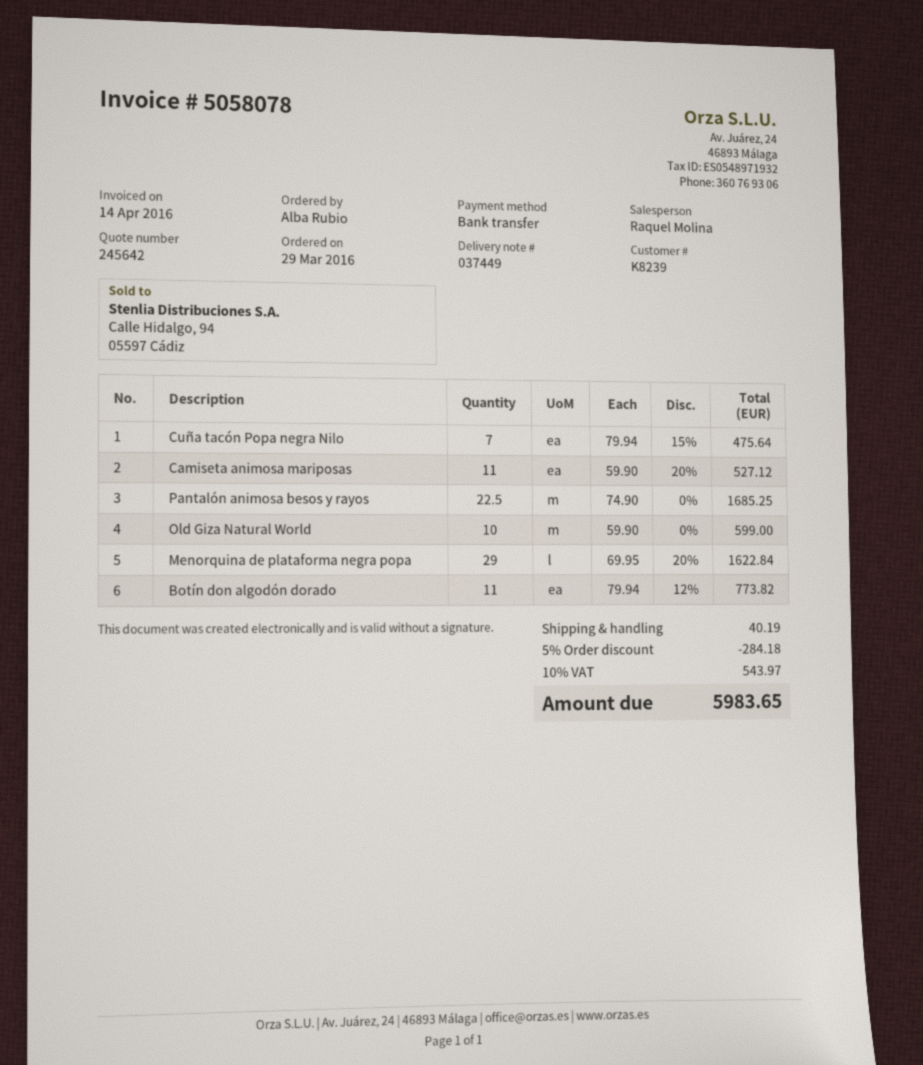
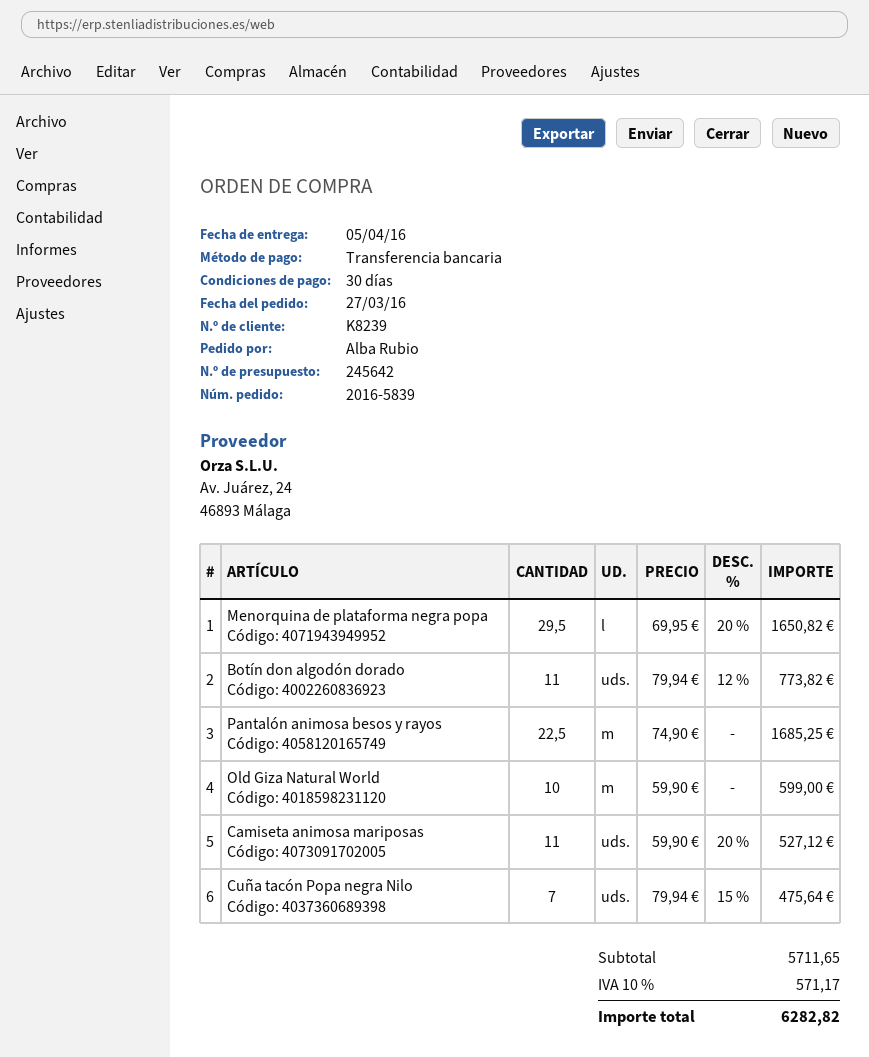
order date: 2016-03-29 -> 2016-03-27
Menorquina de plataforma negra popa: 29 x 69.95 - 20% = 1622.84 -> 29.5 x 69.95 - 20% = 1650.82
discount: 5% = 284.18 -> none
shipping: 40.19 -> none
tax: 10% = 543.97 -> 10% = 571.17
total: 5983.65 -> 6282.82

